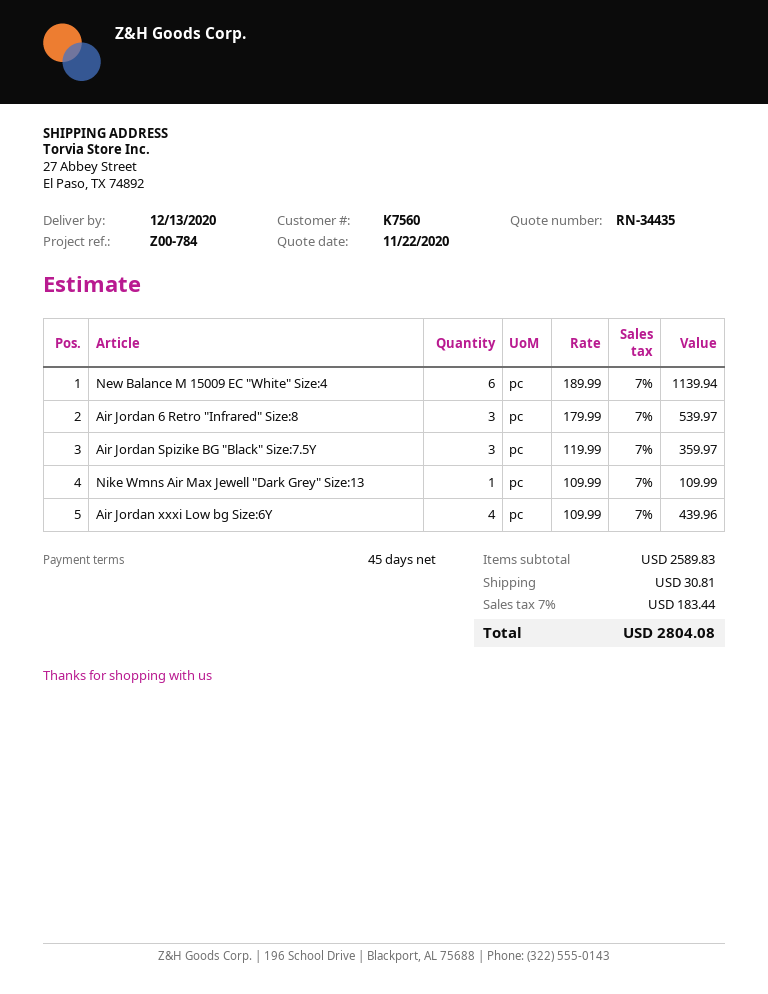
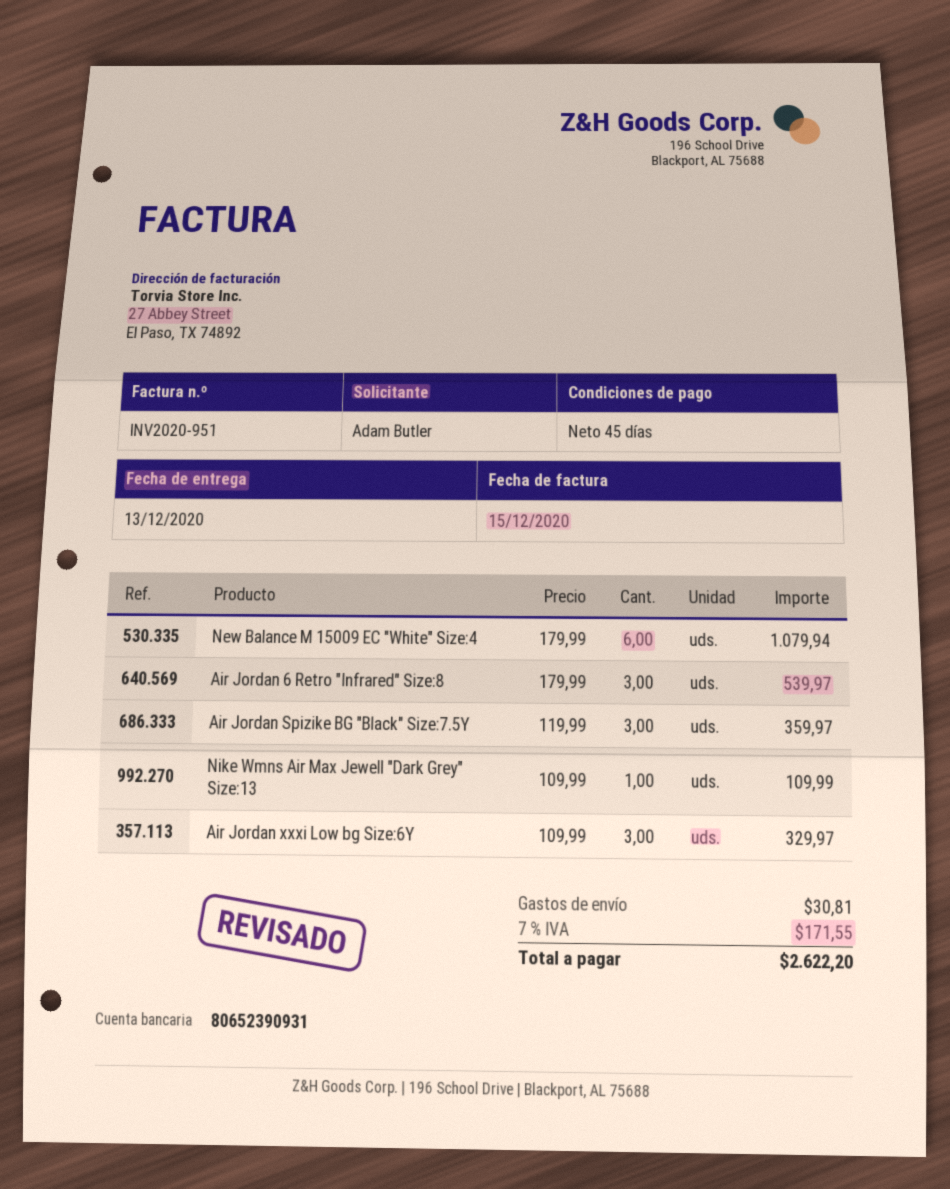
New Balance M 15009 EC "White" Size:4: 6 x 189.99 = 1139.94 -> 6 x 179.99 = 1079.94
Air Jordan xxxi Low bg Size:6Y: 4 x 109.99 = 439.96 -> 3 x 109.99 = 329.97
tax: 7% = 183.44 -> 7% = 171.55
total: 2804.08 -> 2622.20

